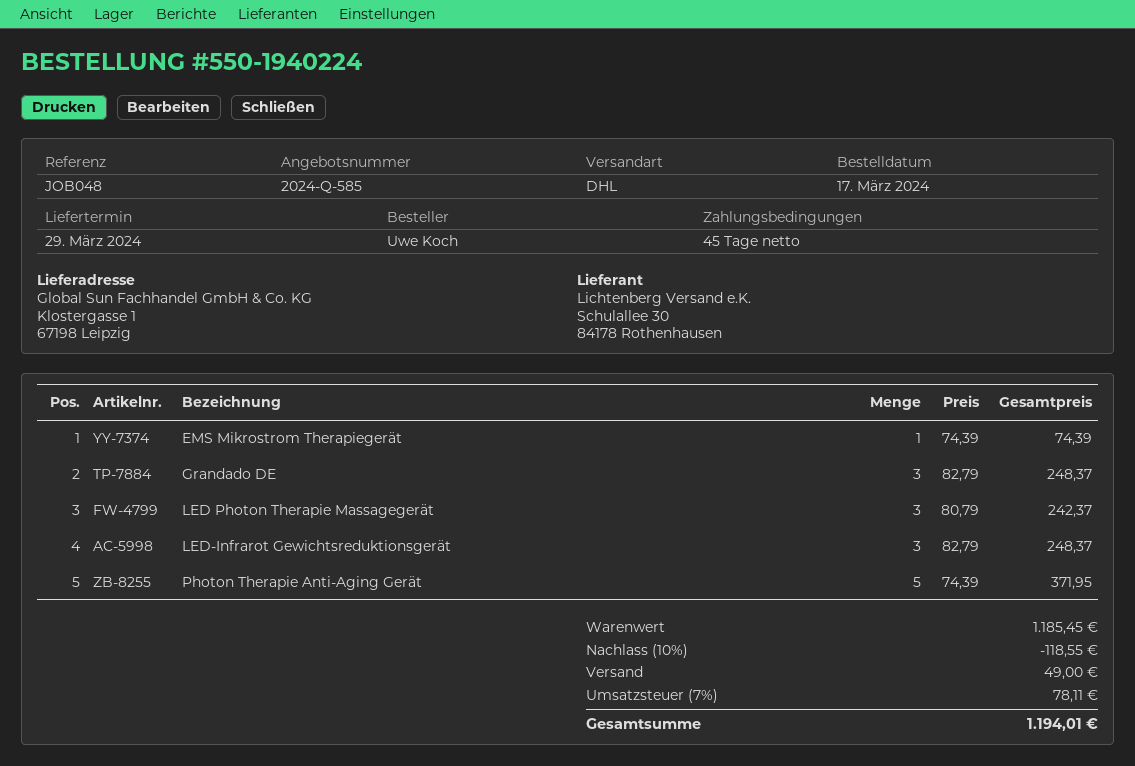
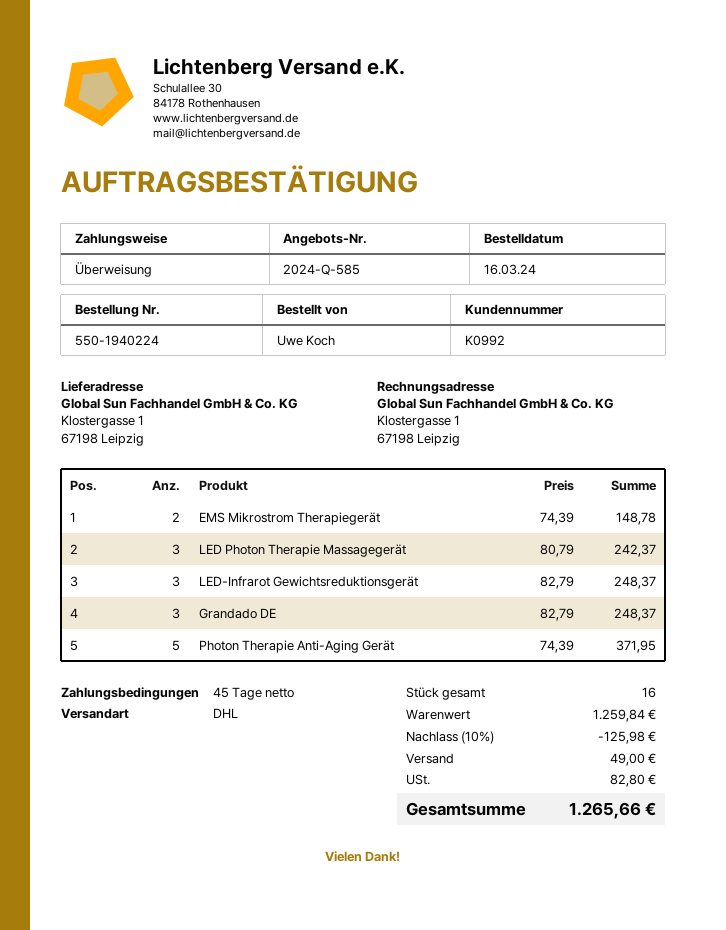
order date: 2024-03-17 -> 2024-03-16
EMS Mikrostrom Therapiegerät: 1 x 74.39 = 74.39 -> 2 x 74.39 = 148.78
subtotal: 1185.45 -> 1259.84
discount: 10% = 118.55 -> 10% = 125.98
tax: 78.11 -> 82.80
total: 1194.01 -> 1265.66

